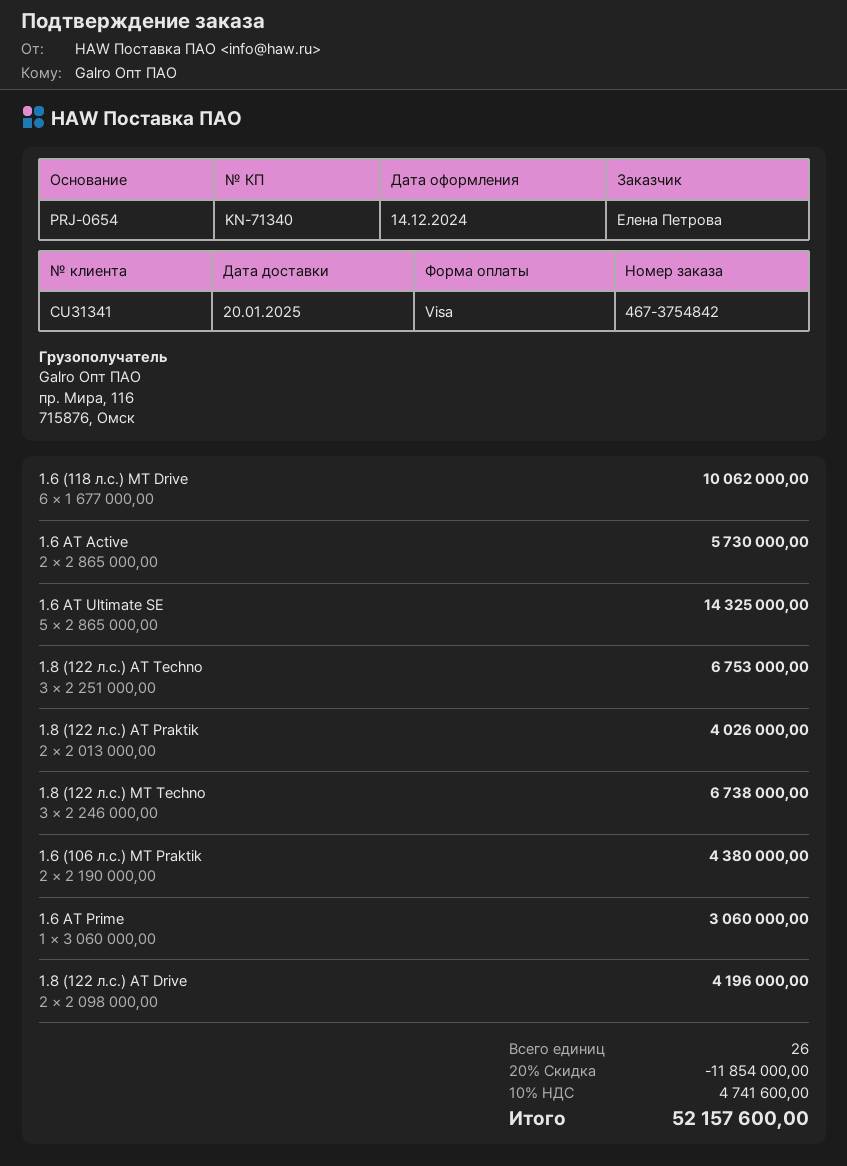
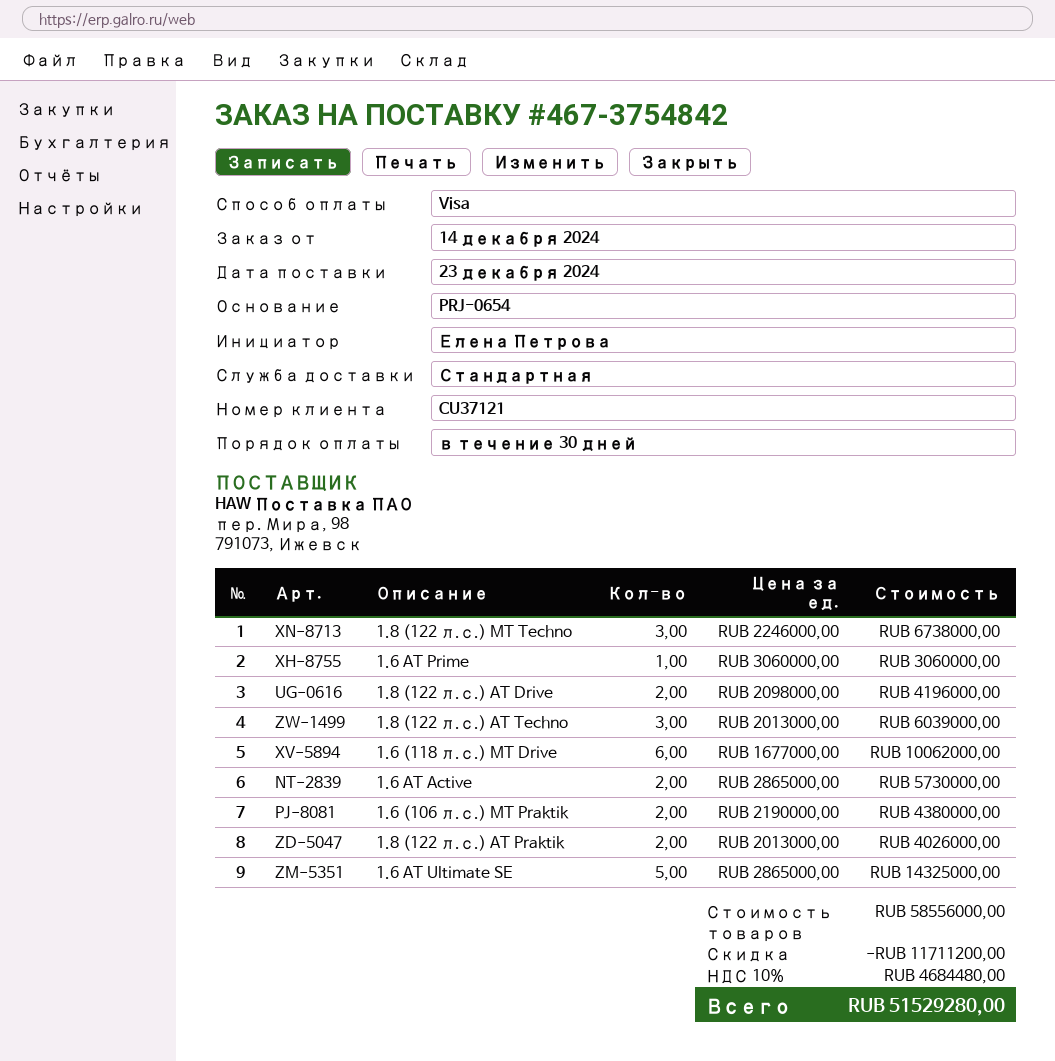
delivery date: 2025-01-20 -> 2024-12-23
customer number: CU31341 -> CU37121
1.8 (122 л.с.) AT Techno: 3 x 2251000.00 = 6753000.00 -> 3 x 2013000.00 = 6039000.00
discount: 11854000.00 -> 11711200.00
tax: 10% = 4741600.00 -> 10% = 4684480.00
total: 52157600.00 -> 51529280.00

